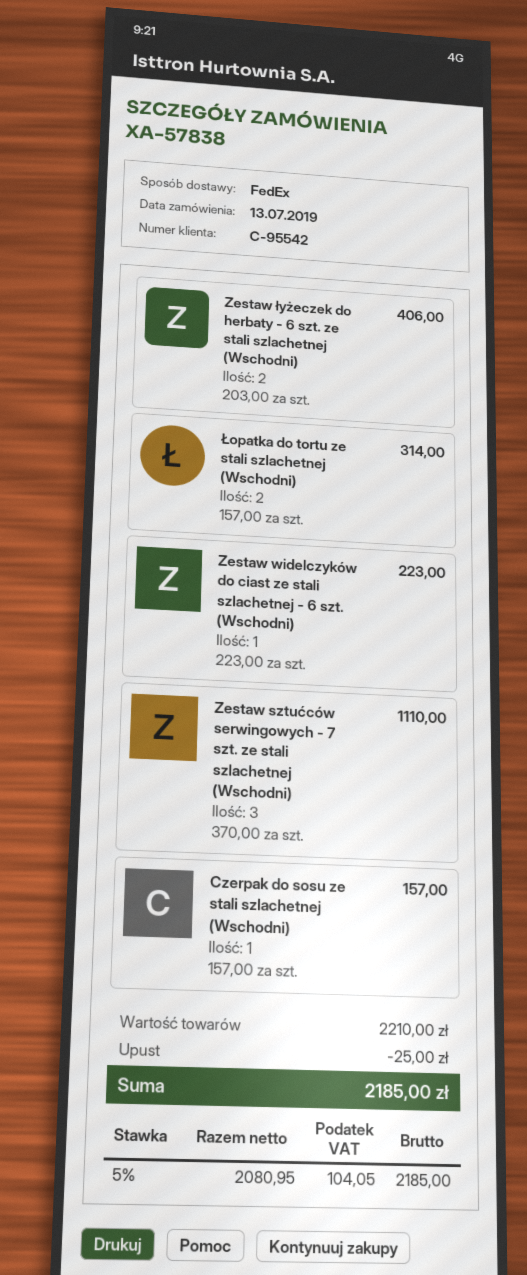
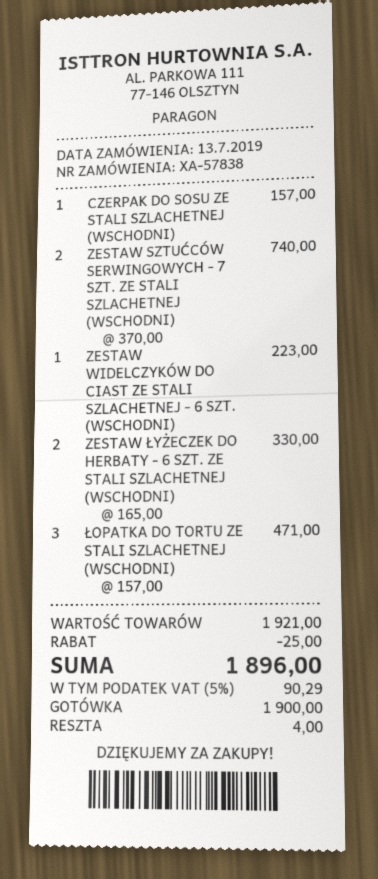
Zestaw łyżeczek do herbaty - 6 szt. ze stali szlachetnej (Wschodni): 2 x 203.00 = 406.00 -> 2 x 165.00 = 330.00
Łopatka do tortu ze stali szlachetnej (Wschodni): 2 x 157.00 = 314.00 -> 3 x 157.00 = 471.00
Zestaw sztućców serwingowych - 7 szt. ze stali szlachetnej (Wschodni): 3 x 370.00 = 1110.00 -> 2 x 370.00 = 740.00
subtotal: 2210.00 -> 1921.00
tax: 5% = 104.05 -> 5% = 90.29
total: 2185.00 -> 1896.00

